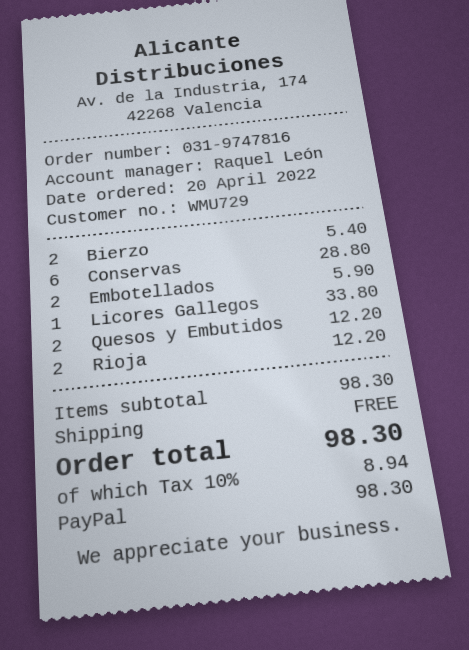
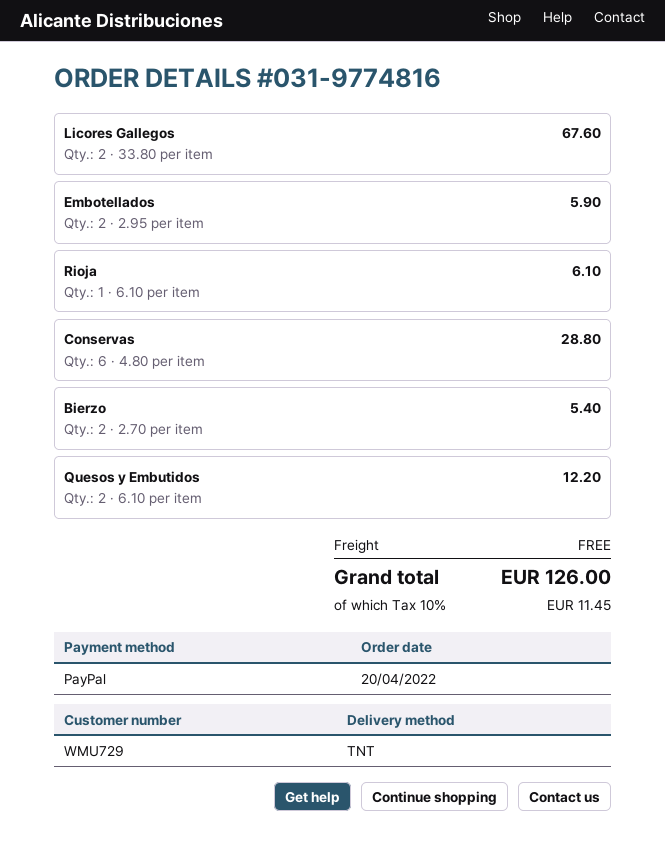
order number: 031-9747816 -> 031-9774816
Licores Gallegos: 1 for 33.80 -> 2 for 67.60
Rioja: 2 for 12.20 -> 1 for 6.10
tax: 10% = 8.94 -> 10% = 11.45
total: 98.30 -> 126.00

